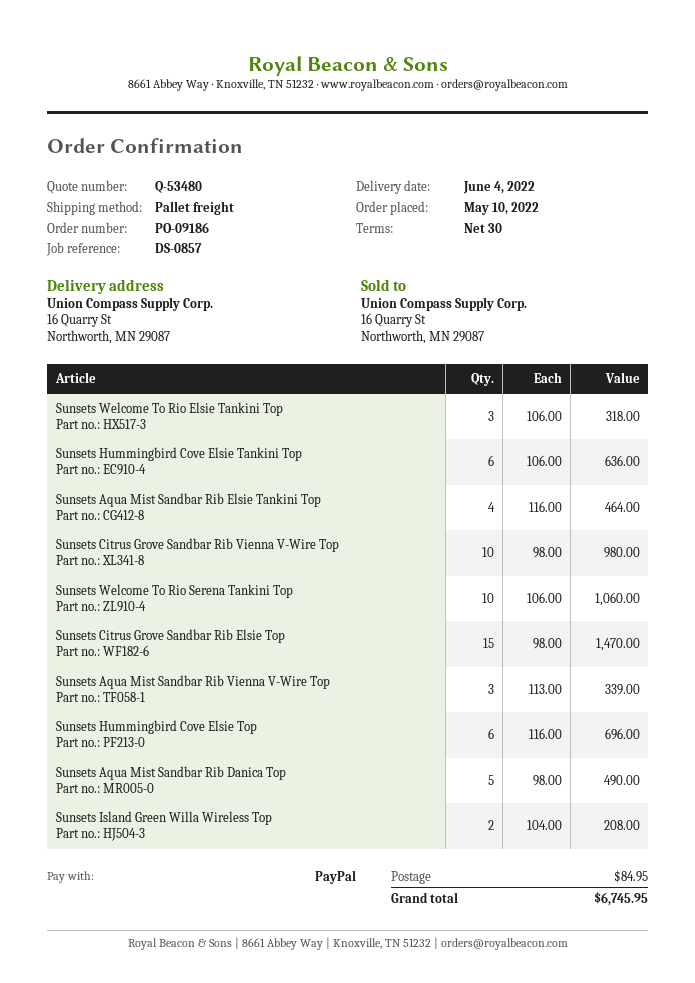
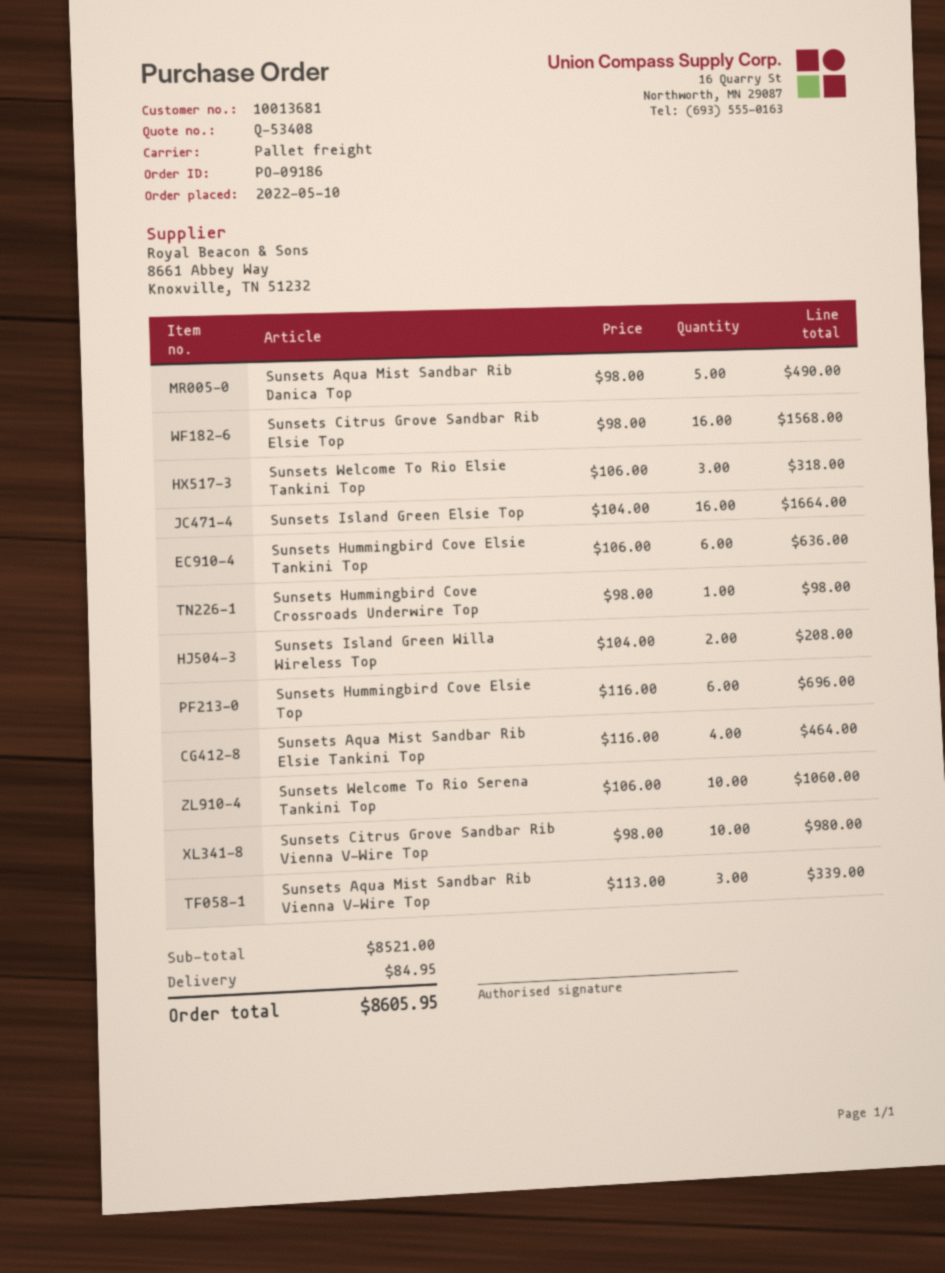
quote number: Q-53480 -> Q-53408
Sunsets Citrus Grove Sandbar Rib Elsie Top: 15 x 98.00 = 1470.00 -> 16 x 98.00 = 1568.00
Sunsets Island Green Elsie Top: none -> 16 x 104.00 = 1664.00
Sunsets Hummingbird Cove Crossroads Underwire Top: none -> 1 x 98.00 = 98.00
total: 6745.95 -> 8605.95

